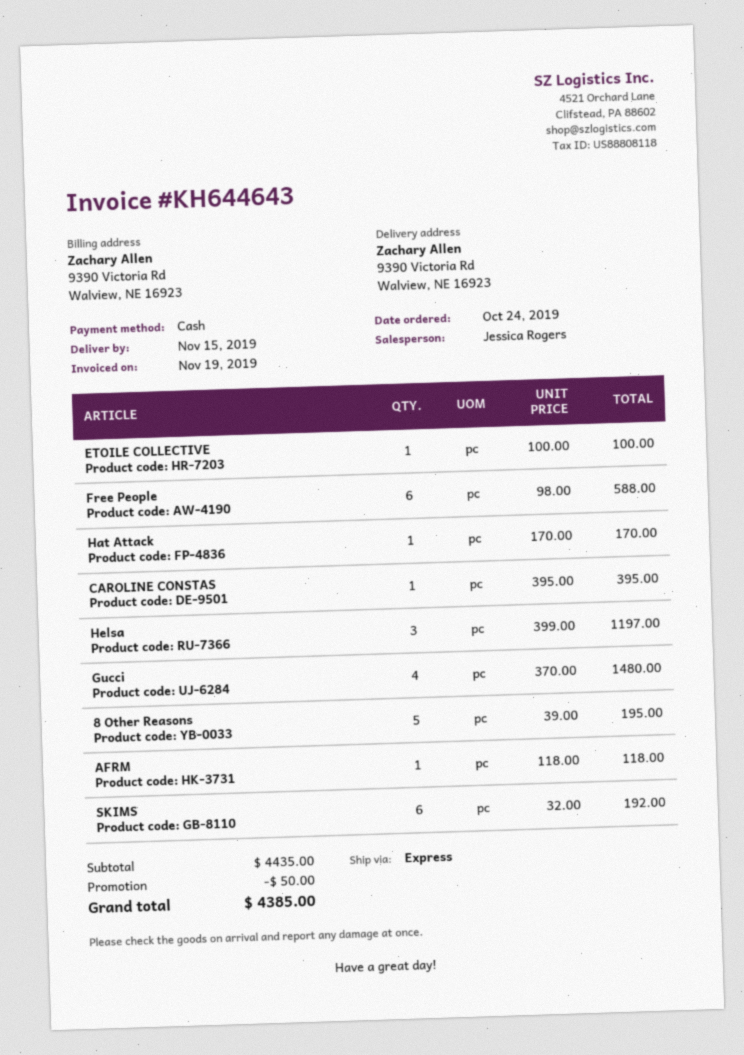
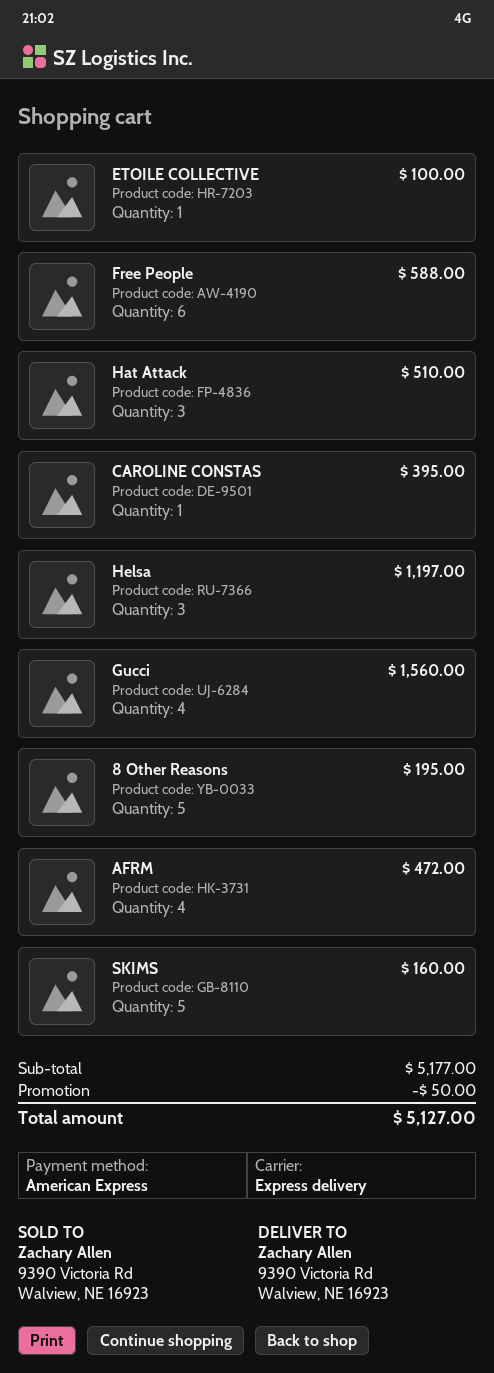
payment method: cash -> American Express
Hat Attack: 1 for 170.00 -> 3 for 510.00
Gucci: 4 for 1480.00 -> 4 for 1560.00
AFRM: 1 for 118.00 -> 4 for 472.00
SKIMS: 6 for 192.00 -> 5 for 160.00
subtotal: 4435.00 -> 5177.00
total: 4385.00 -> 5127.00

